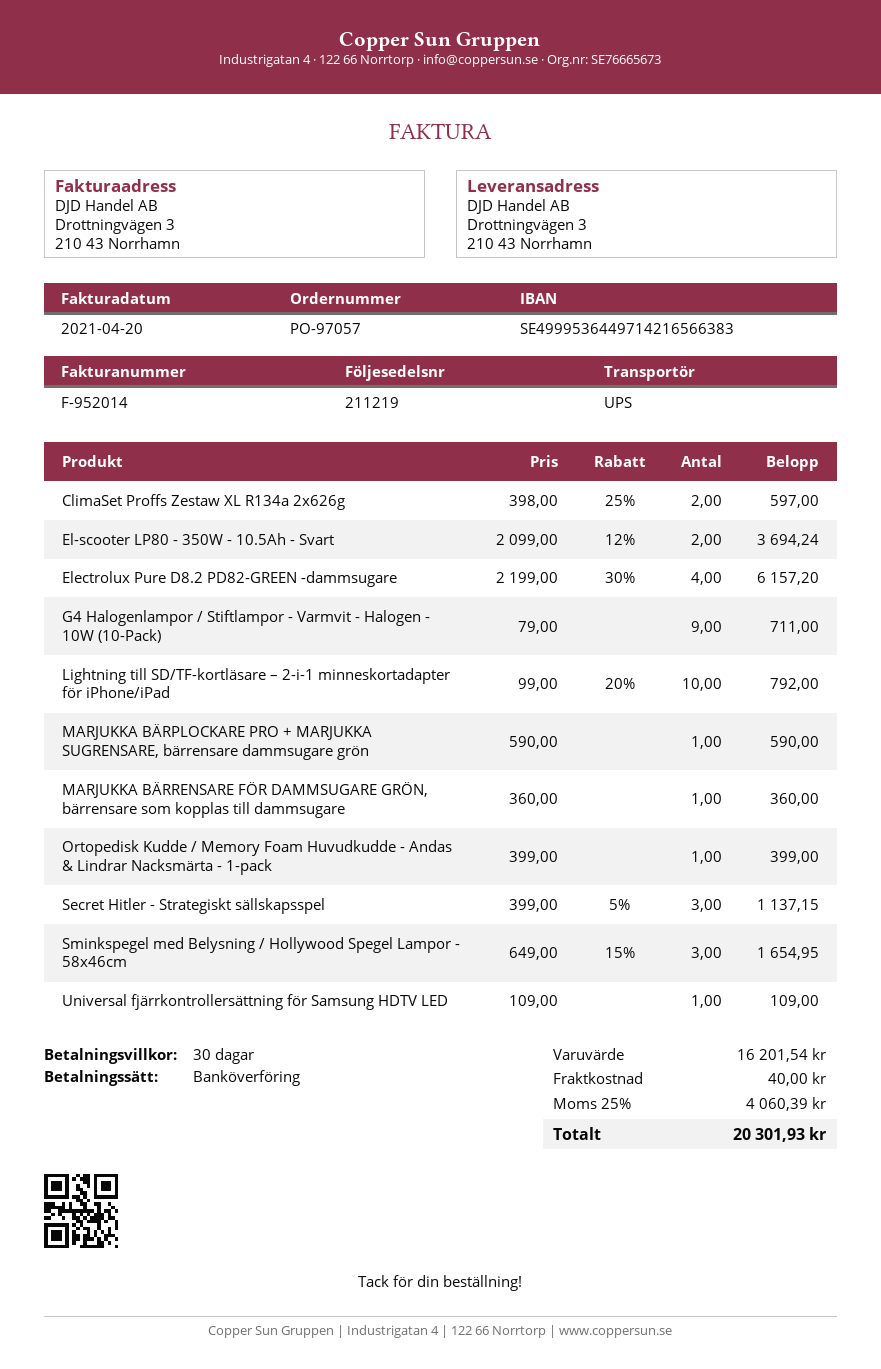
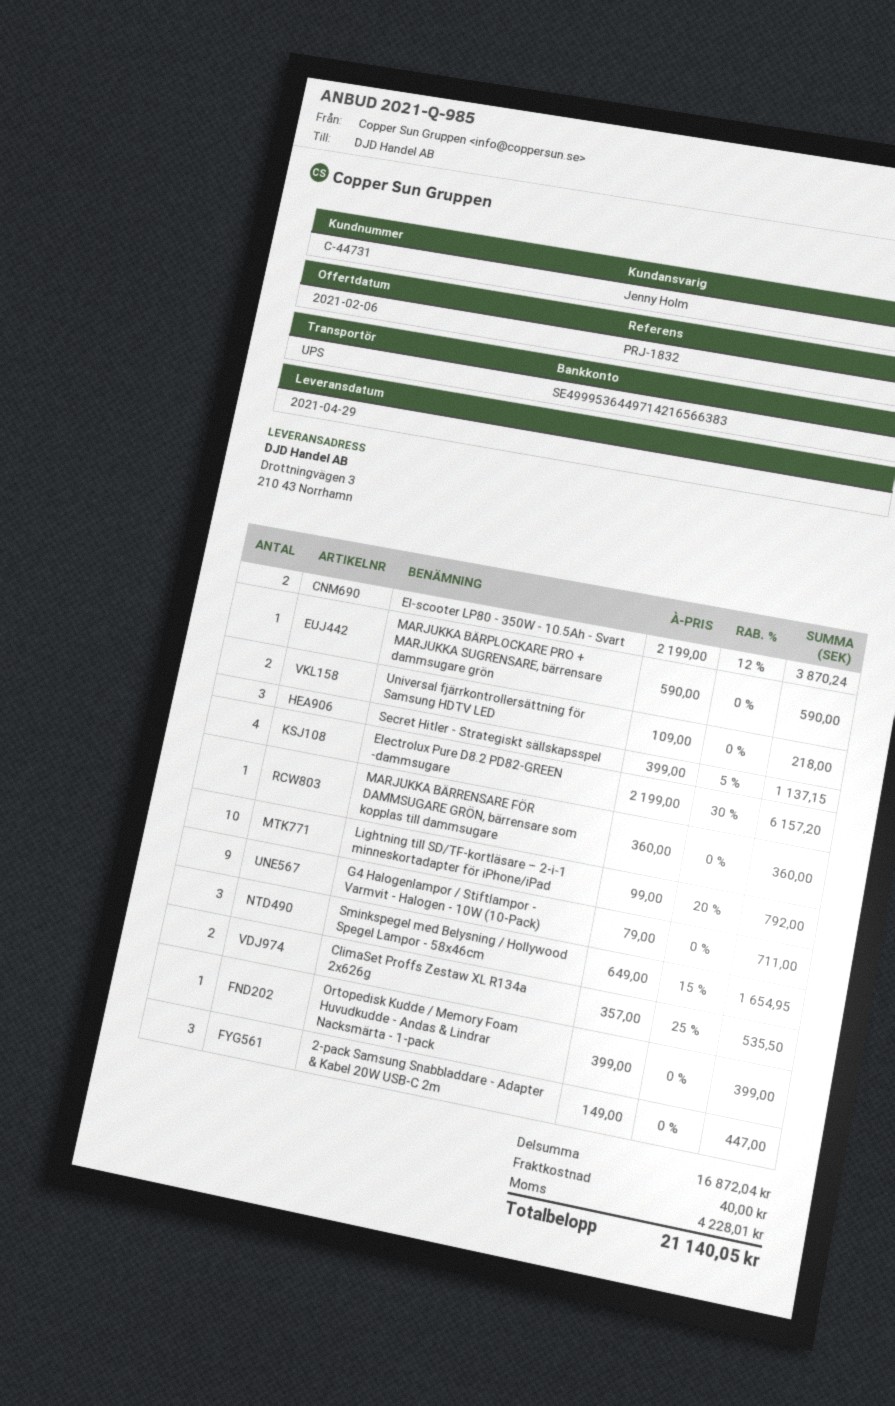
ClimaSet Proffs Zestaw XL R134a 2x626g: 2 x 398.00 - 25% = 597.00 -> 2 x 357.00 - 25% = 535.50
El-scooter LP80 - 350W - 10.5Ah - Svart: 2 x 2099.00 - 12% = 3694.24 -> 2 x 2199.00 - 12% = 3870.24
Universal fjärrkontrollersättning för Samsung HDTV LED: 1 x 109.00 = 109.00 -> 2 x 109.00 = 218.00
2-pack Samsung Snabbladdare - Adapter & Kabel 20W USB-C 2m: none -> 3 x 149.00 = 447.00
subtotal: 16201.54 -> 16872.04
tax: 4060.39 -> 4228.01
total: 20301.93 -> 21140.05

